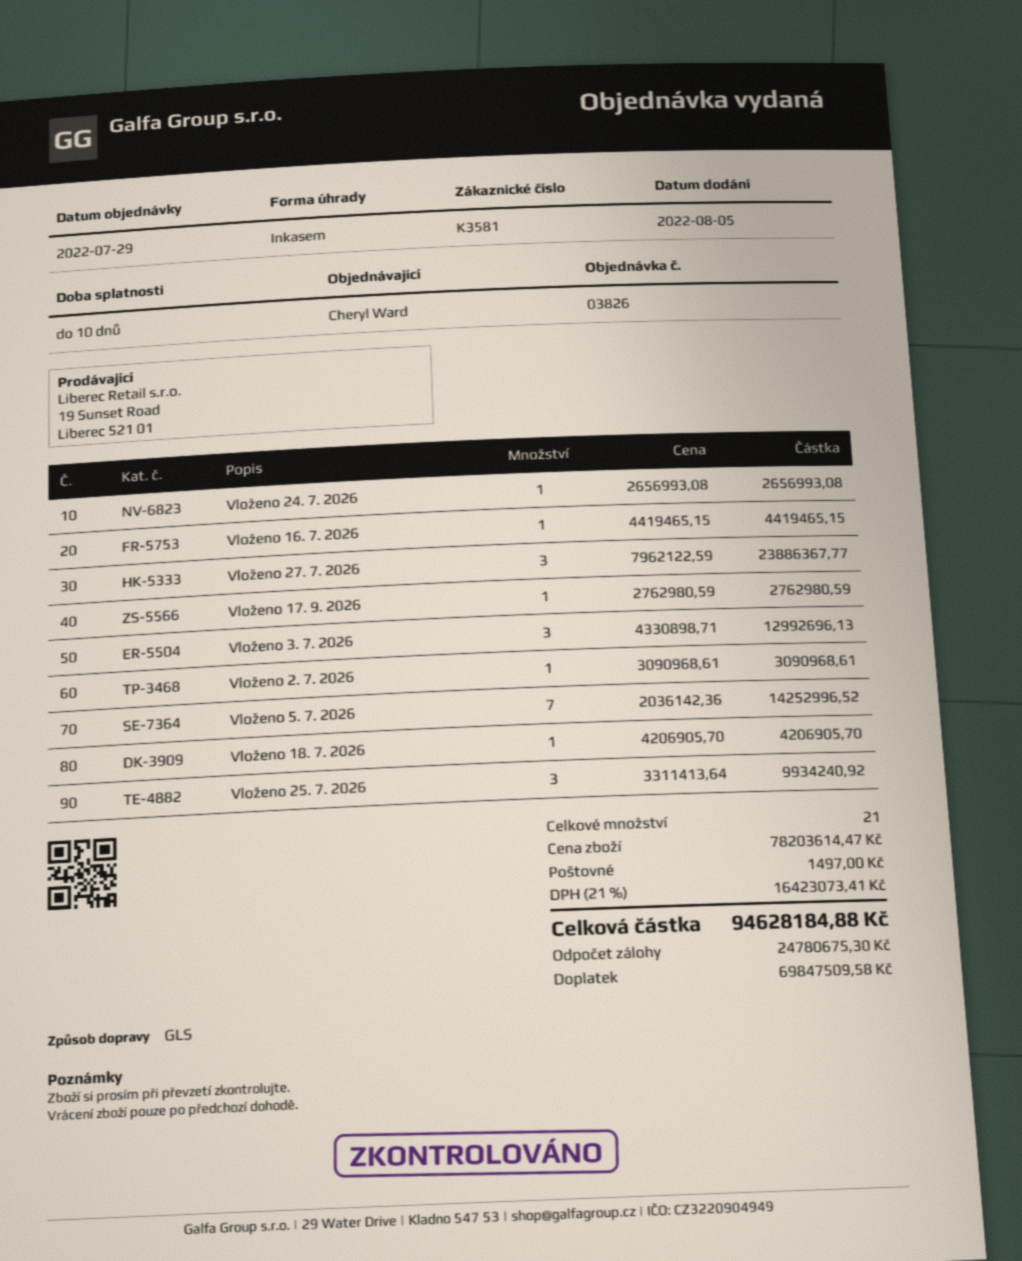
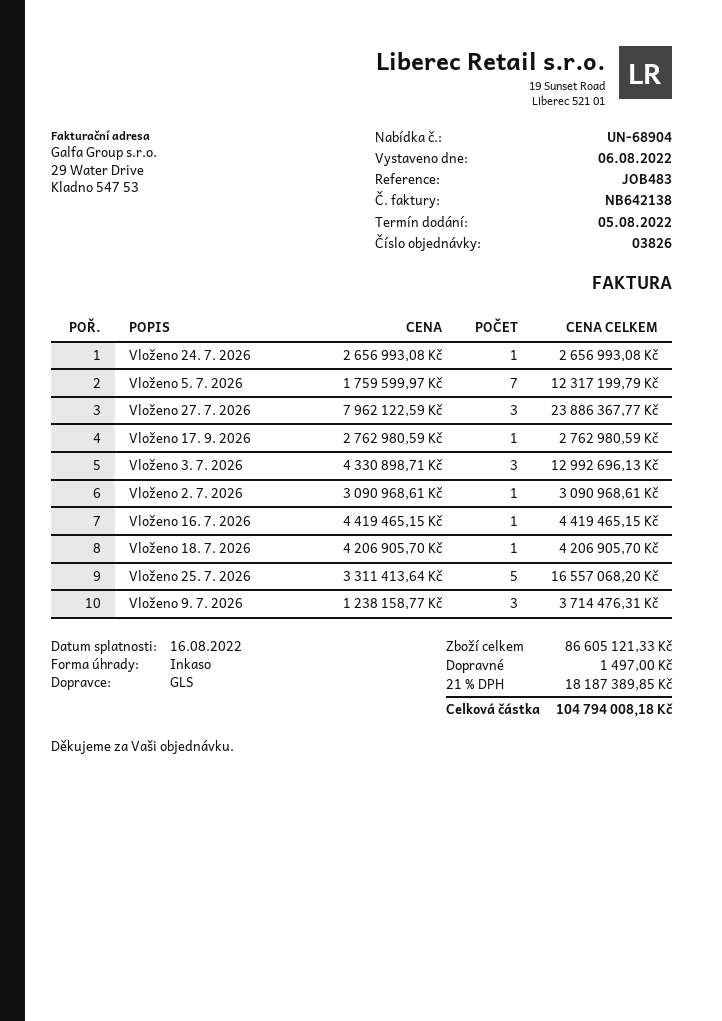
Vloženo 5. 7. 2026: 7 x 2036142.36 = 14252996.52 -> 7 x 1759599.97 = 12317199.79
Vloženo 25. 7. 2026: 3 x 3311413.64 = 9934240.92 -> 5 x 3311413.64 = 16557068.20
Vloženo 9. 7. 2026: none -> 3 x 1238158.77 = 3714476.31
subtotal: 78203614.47 -> 86605121.33
tax: 21% = 16423073.41 -> 21% = 18187389.85
total: 94628184.88 -> 104794008.18

